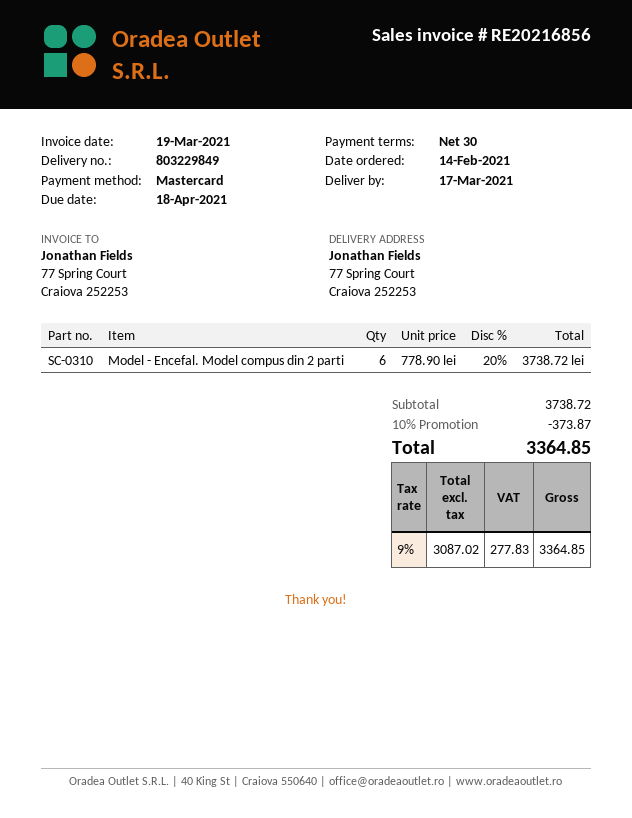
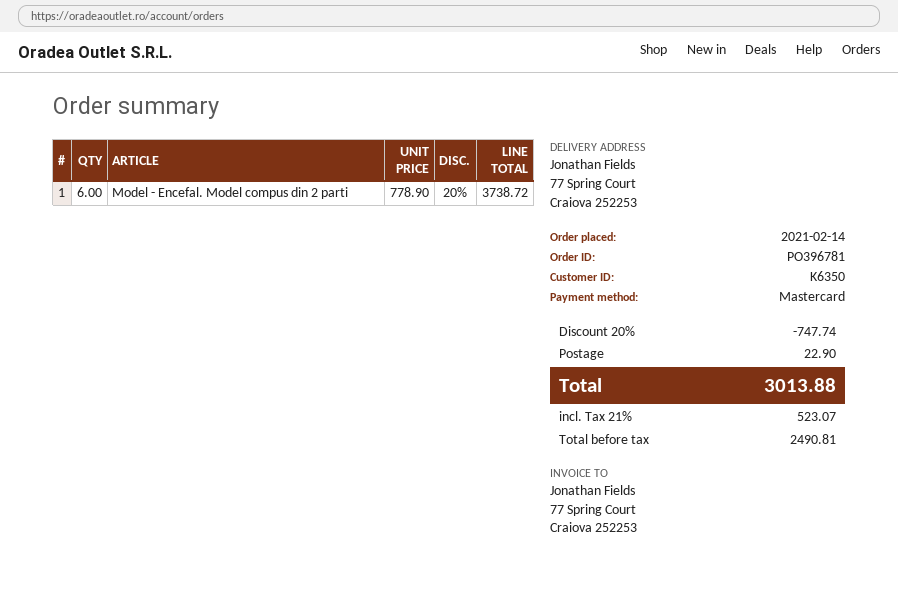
discount: 10% = 373.87 -> 20% = 747.74
shipping: none -> 22.90
net: 3087.02 -> 2490.81
tax: 9% = 277.83 -> 21% = 523.07
total: 3364.85 -> 3013.88

